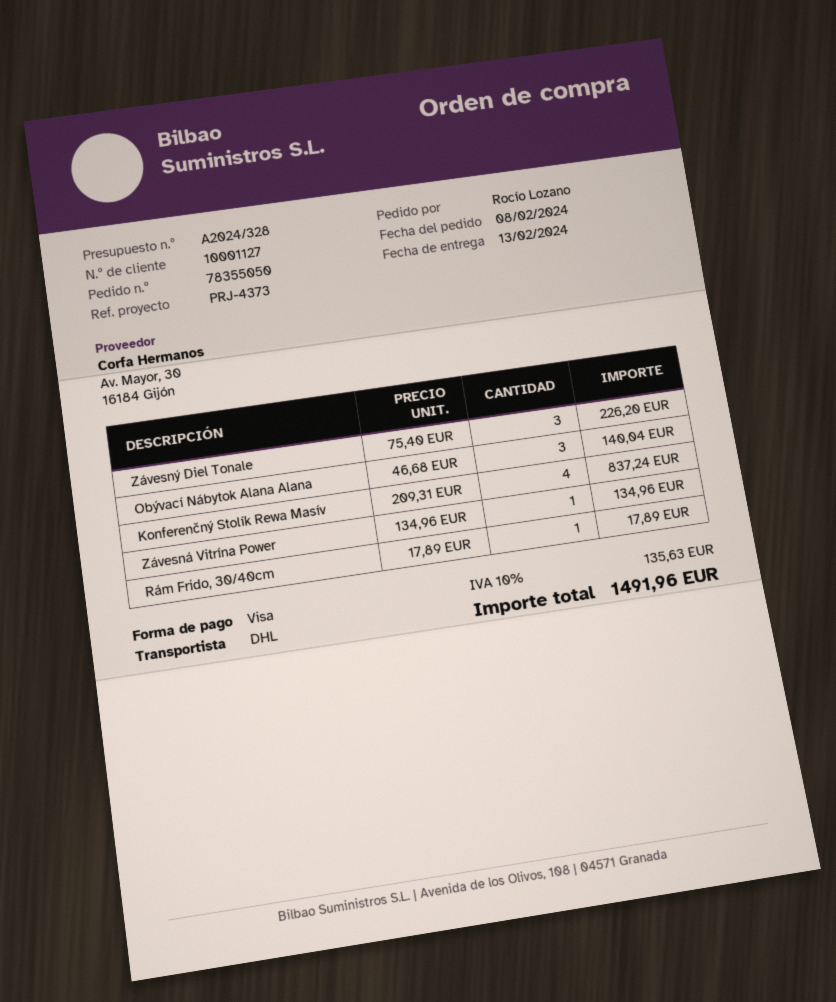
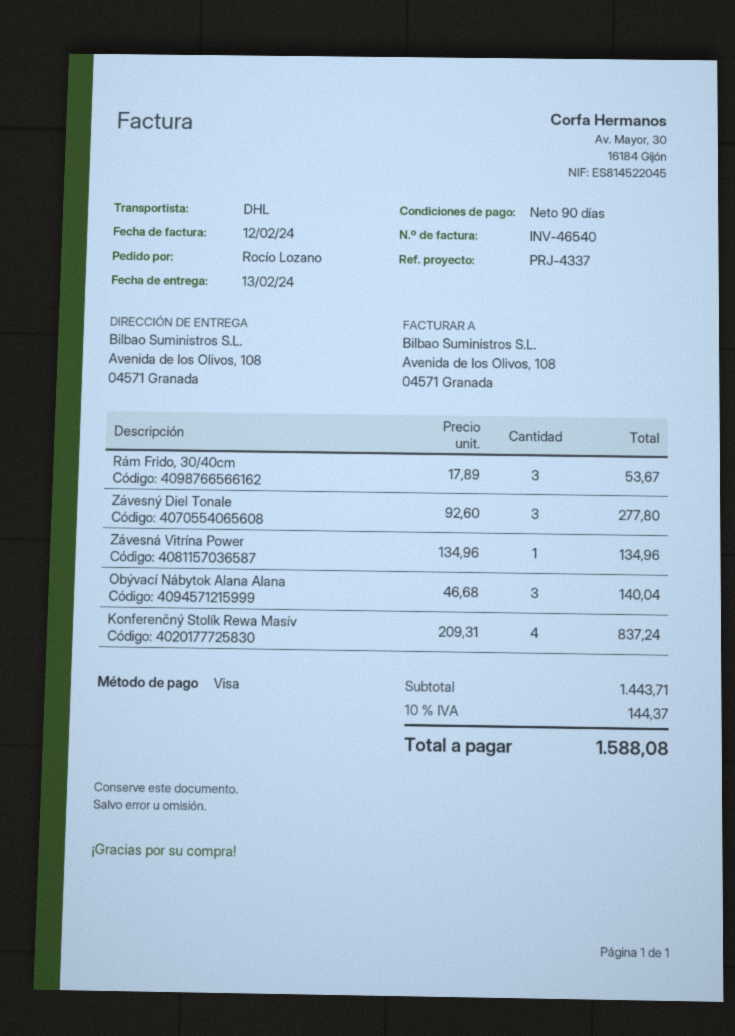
reference: PRJ-4373 -> PRJ-4337
Závesný Diel Tonale: 3 x 75.40 = 226.20 -> 3 x 92.60 = 277.80
Rám Frido, 30/40cm: 1 x 17.89 = 17.89 -> 3 x 17.89 = 53.67
tax: 10% = 135.63 -> 10% = 144.37
total: 1491.96 -> 1588.08

